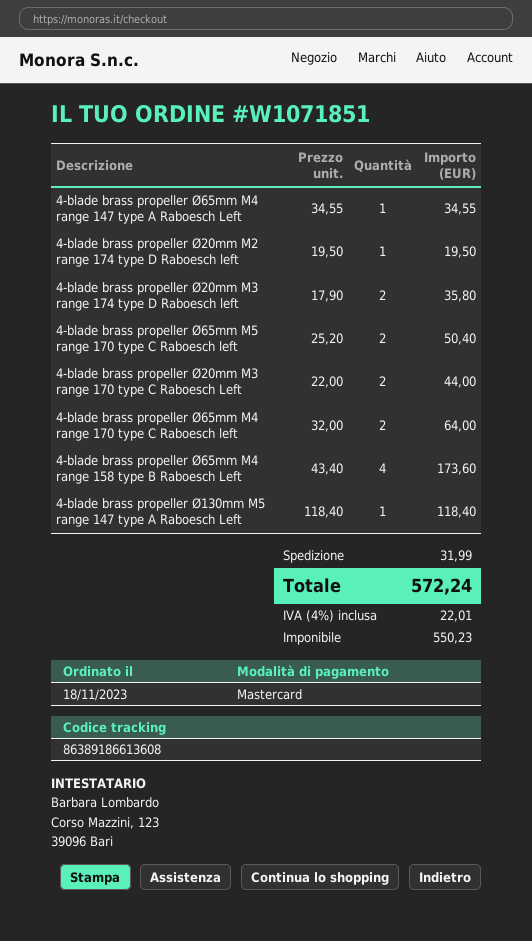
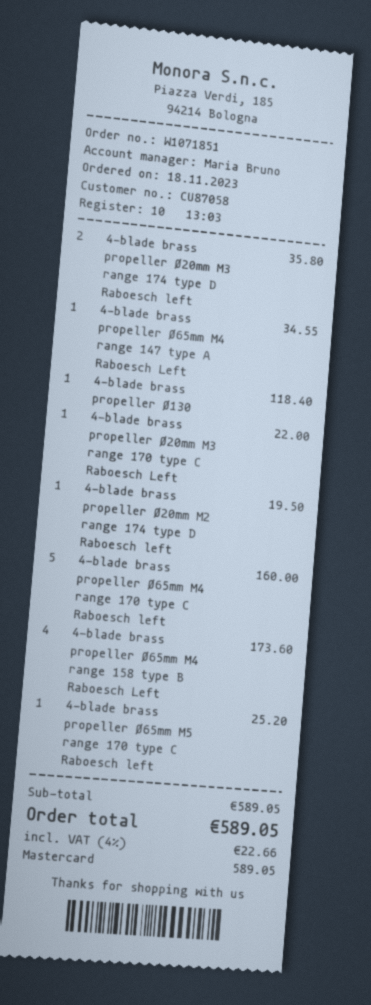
4-blade brass propeller Ø65mm M5 range 170 type C Raboesch left: 2 for 50.40 -> 1 for 25.20
4-blade brass propeller Ø20mm M3 range 170 type C Raboesch Left: 2 for 44.00 -> 1 for 22.00
4-blade brass propeller Ø65mm M4 range 170 type C Raboesch left: 2 for 64.00 -> 5 for 160.00
shipping: 31.99 -> none
tax: 4% = 22.01 -> 4% = 22.66
total: 572.24 -> 589.05

